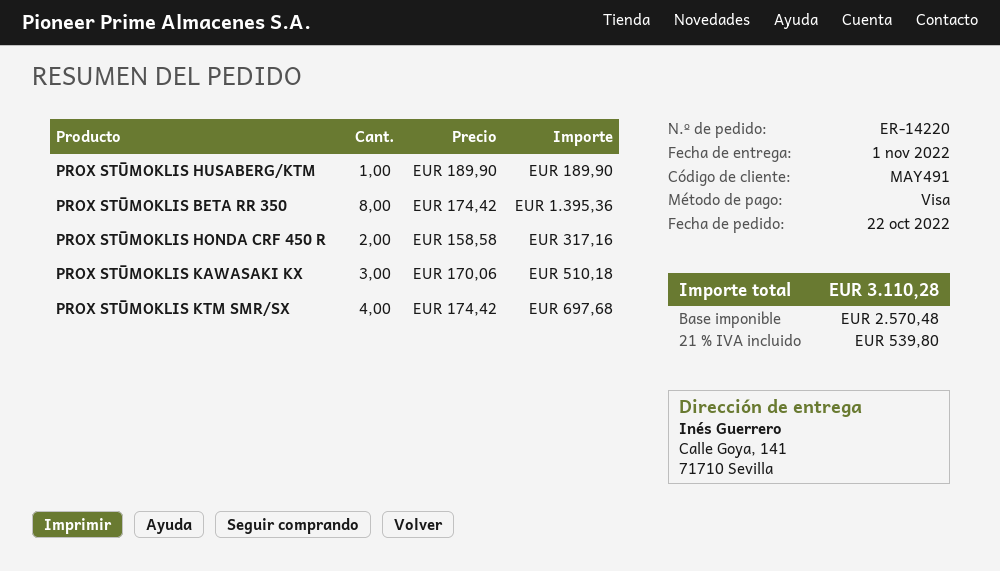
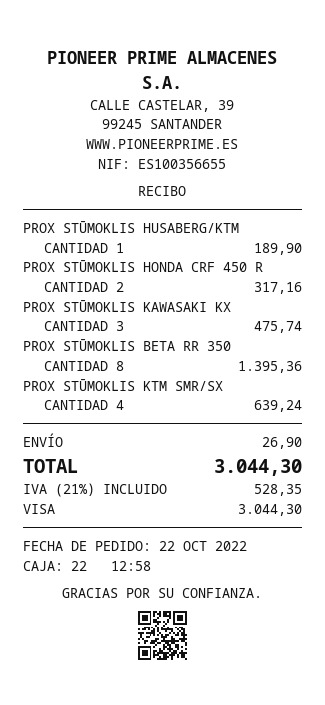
PROX STŪMOKLIS KAWASAKI KX: 3 for 510.18 -> 3 for 475.74
PROX STŪMOKLIS KTM SMR/SX: 4 for 697.68 -> 4 for 639.24
shipping: none -> 26.90
tax: 21% = 539.80 -> 21% = 528.35
total: 3110.28 -> 3044.30

